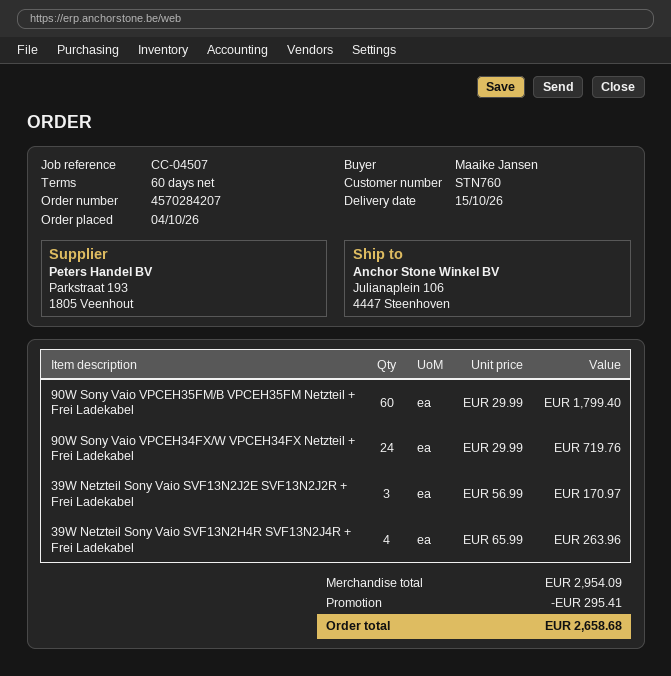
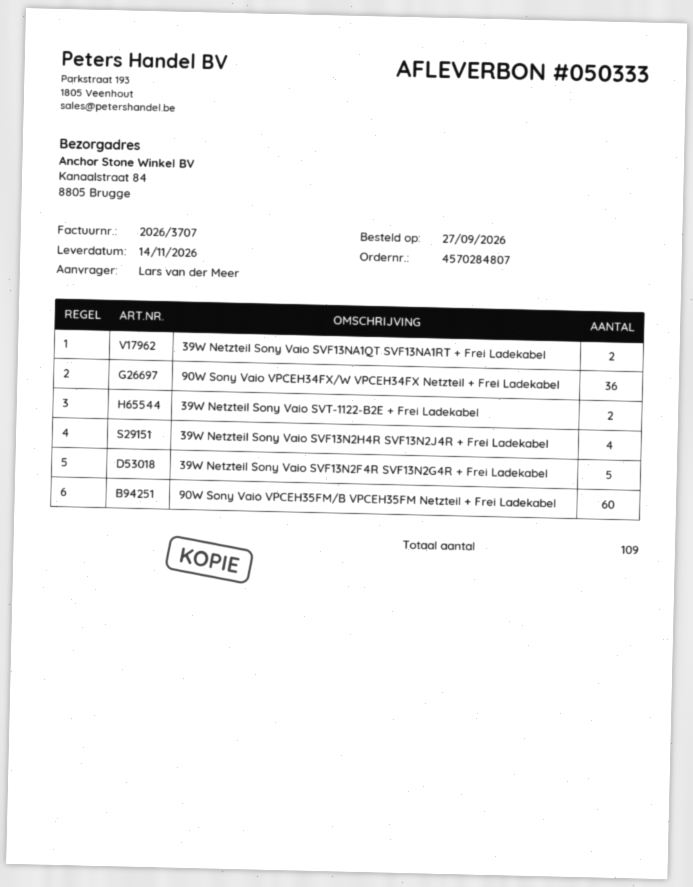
order number: 4570284207 -> 4570284807
order date: 2026-10-04 -> 2026-09-27
delivery date: 2026-10-15 -> 2026-11-14
ordered by: Maaike Jansen -> Lars van der Meer
ship to: Julianaplein 106, 4447 Steenhoven -> Kanaalstraat 84, 8805 Brugge
90W Sony Vaio VPCEH34FX/W VPCEH34FX Netzteil + Frei Ladekabel: 24 -> 36
39W Netzteil Sony Vaio SVF13N2J2E SVF13N2J2R + Frei Ladekabel: 3 -> none
39W Netzteil Sony Vaio SVF13NA1QT SVF13NA1RT + Frei Ladekabel: none -> 2
39W Netzteil Sony Vaio SVT-1122-B2E + Frei Ladekabel: none -> 2
39W Netzteil Sony Vaio SVF13N2F4R SVF13N2G4R + Frei Ladekabel: none -> 5

